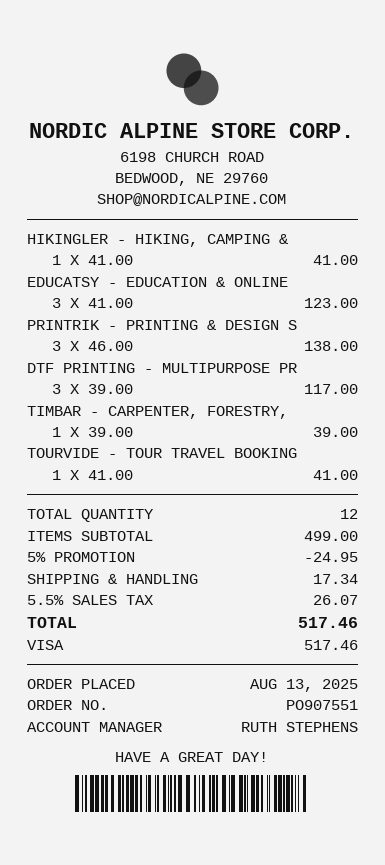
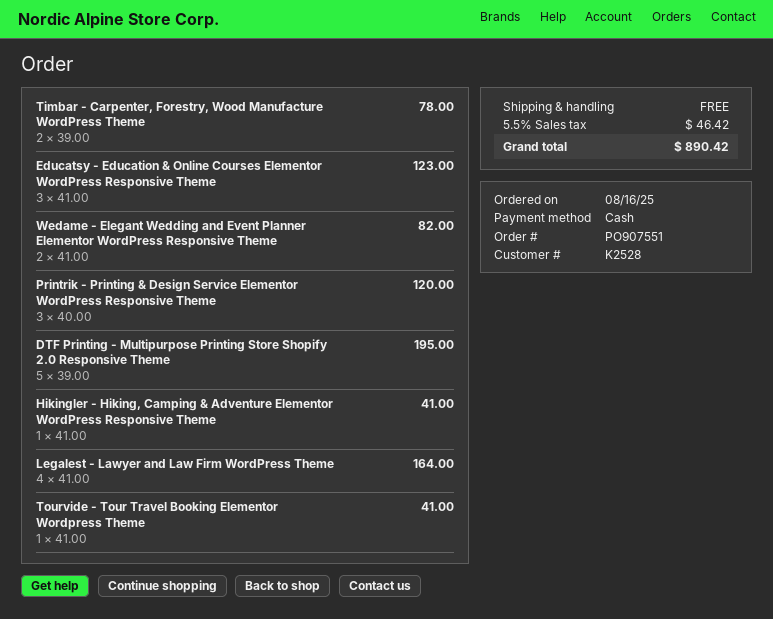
order date: 2025-08-13 -> 2025-08-16
payment method: Visa -> cash
PRINTRIK - PRINTING & DESIGN S: 3 x 46.00 = 138.00 -> 3 x 40.00 = 120.00
DTF PRINTING - MULTIPURPOSE PR: 3 x 39.00 = 117.00 -> 5 x 39.00 = 195.00
TIMBAR - CARPENTER, FORESTRY,: 1 x 39.00 = 39.00 -> 2 x 39.00 = 78.00
Wedame - Elegant Wedding and Event Planner Elementor WordPress Responsive Theme: none -> 2 x 41.00 = 82.00
Legalest - Lawyer and Law Firm WordPress Theme: none -> 4 x 41.00 = 164.00
discount: 5% = 24.95 -> none
shipping: 17.34 -> 0.00
tax: 5.5% = 26.07 -> 5.5% = 46.42
total: 517.46 -> 890.42

